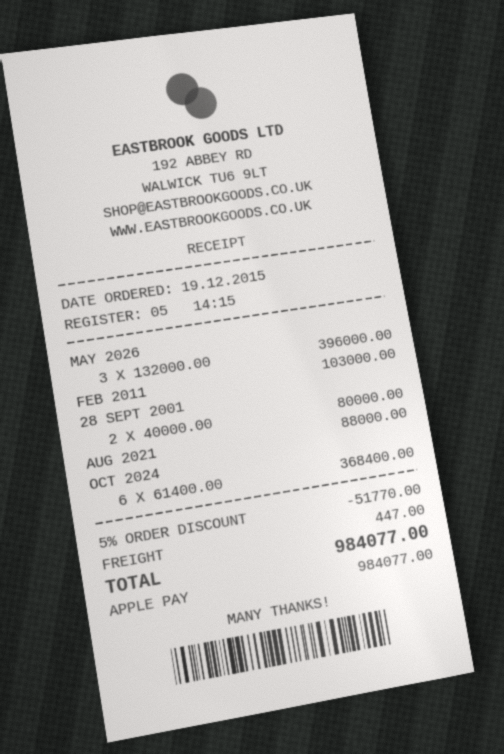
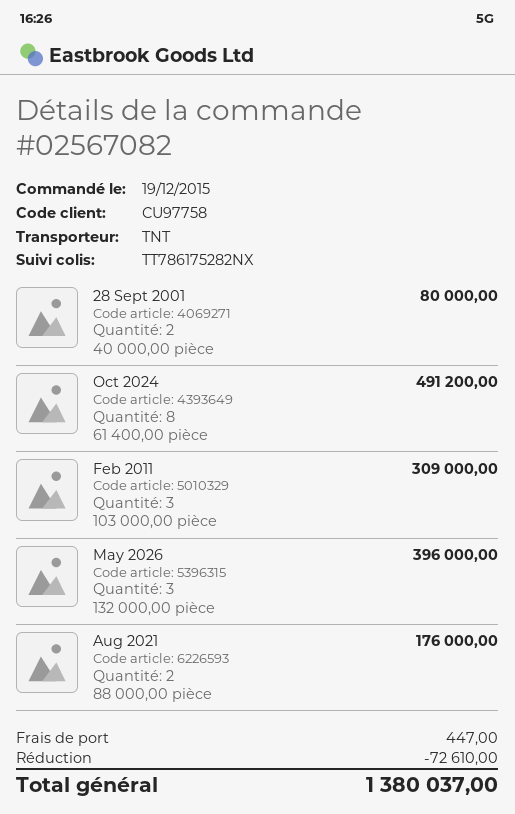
FEB 2011: 1 x 103000.00 = 103000.00 -> 3 x 103000.00 = 309000.00
AUG 2021: 1 x 88000.00 = 88000.00 -> 2 x 88000.00 = 176000.00
OCT 2024: 6 x 61400.00 = 368400.00 -> 8 x 61400.00 = 491200.00
discount: 51770.00 -> 72610.00
total: 984077.00 -> 1380037.00

